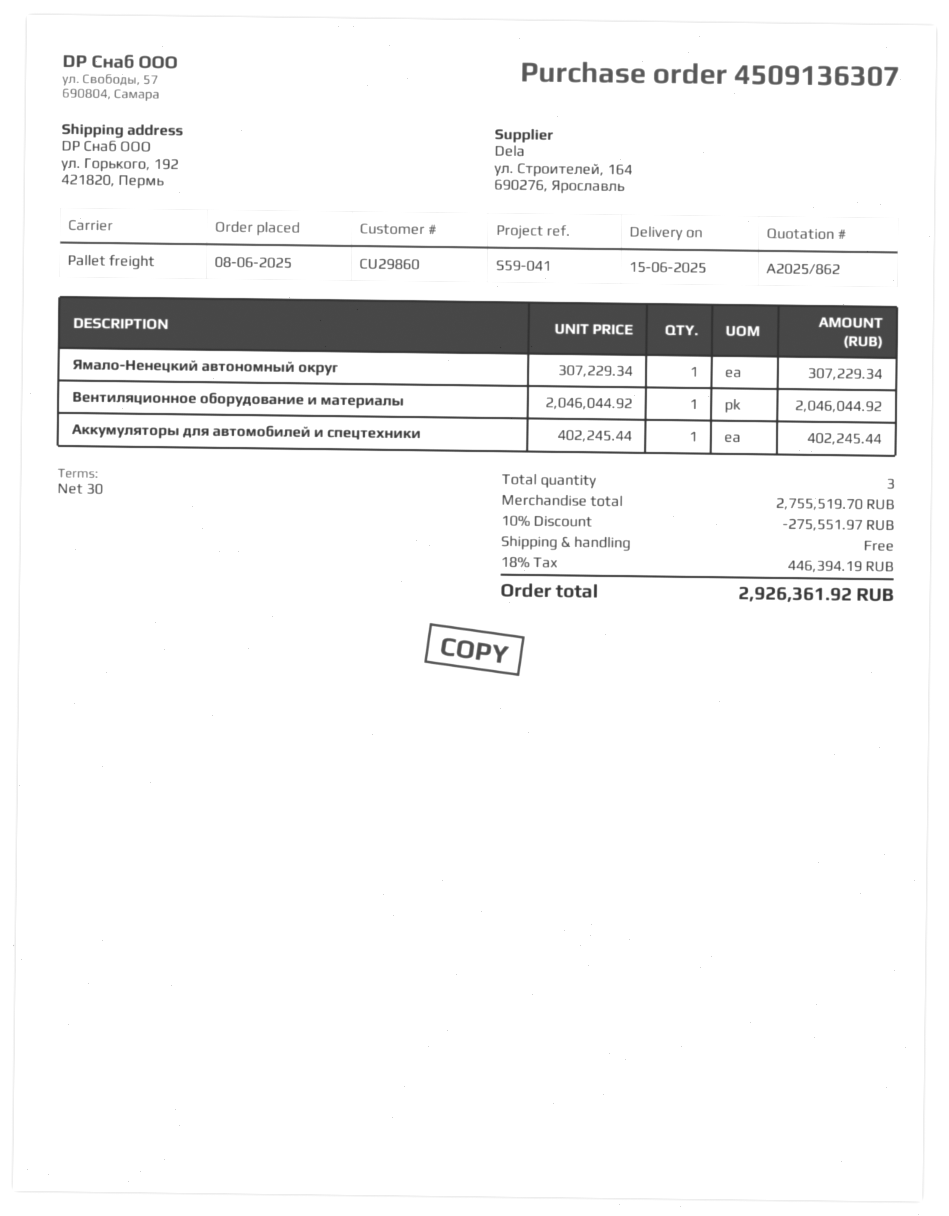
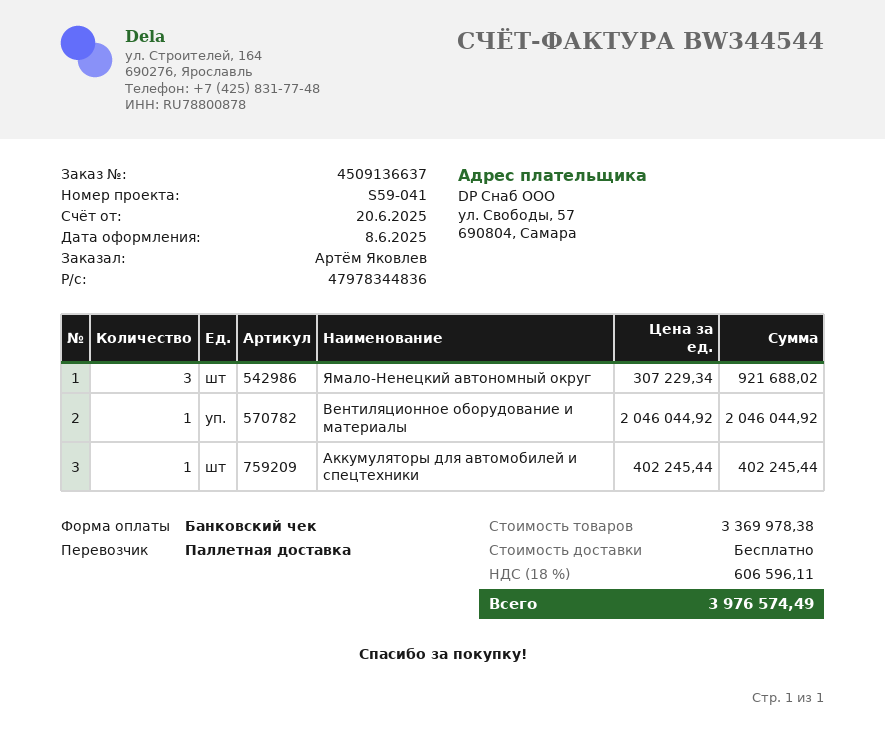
order number: 4509136307 -> 4509136637
Ямало-Ненецкий автономный округ: 1 x 307229.34 = 307229.34 -> 3 x 307229.34 = 921688.02
subtotal: 2755519.70 -> 3369978.38
discount: 10% = 275551.97 -> none
tax: 18% = 446394.19 -> 18% = 606596.11
total: 2926361.92 -> 3976574.49

